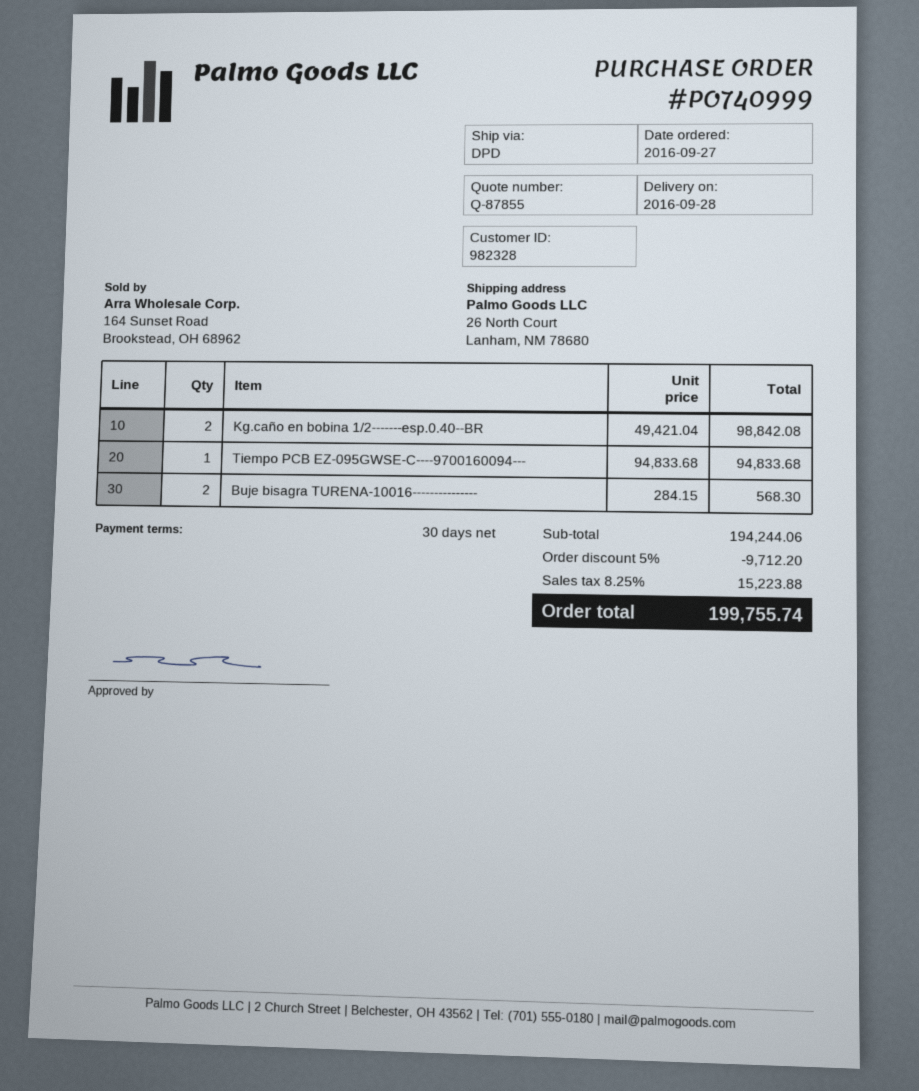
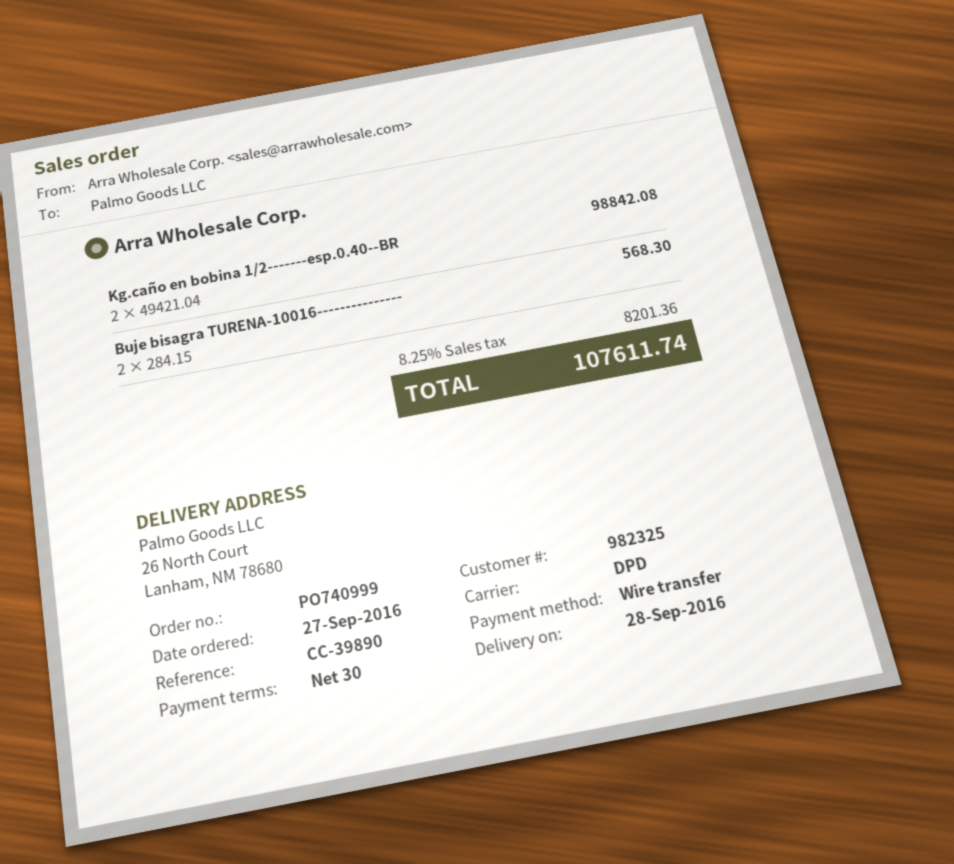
customer number: 982328 -> 982325
Tiempo PCB EZ-095GWSE-C----9700160094---: 1 x 94833.68 = 94833.68 -> none
discount: 5% = 9712.20 -> none
tax: 8.25% = 15223.88 -> 8.25% = 8201.36
total: 199755.74 -> 107611.74

